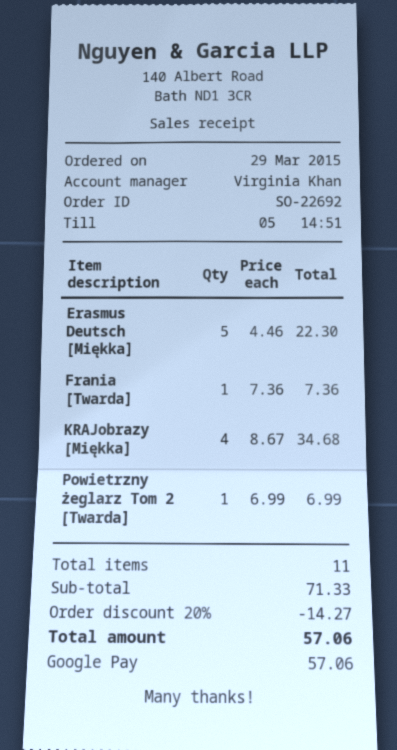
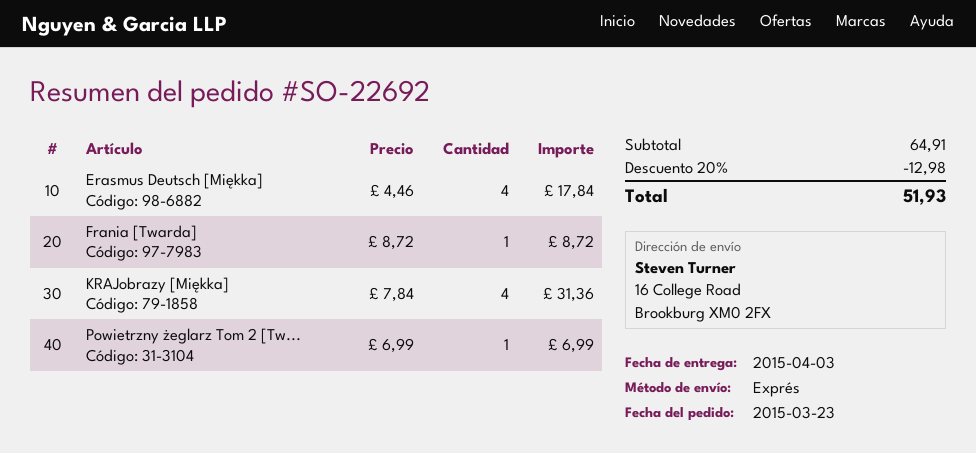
order date: 2015-03-29 -> 2015-03-23
Erasmus Deutsch [Miękka]: 5 x 4.46 = 22.30 -> 4 x 4.46 = 17.84
Frania [Twarda]: 1 x 7.36 = 7.36 -> 1 x 8.72 = 8.72
KRAJobrazy [Miękka]: 4 x 8.67 = 34.68 -> 4 x 7.84 = 31.36
subtotal: 71.33 -> 64.91
discount: 20% = 14.27 -> 20% = 12.98
total: 57.06 -> 51.93

